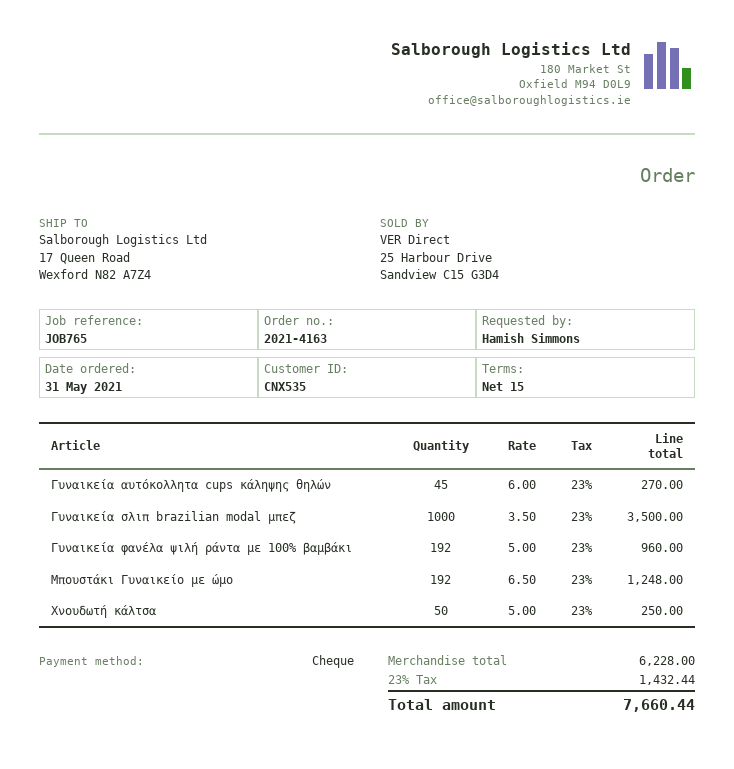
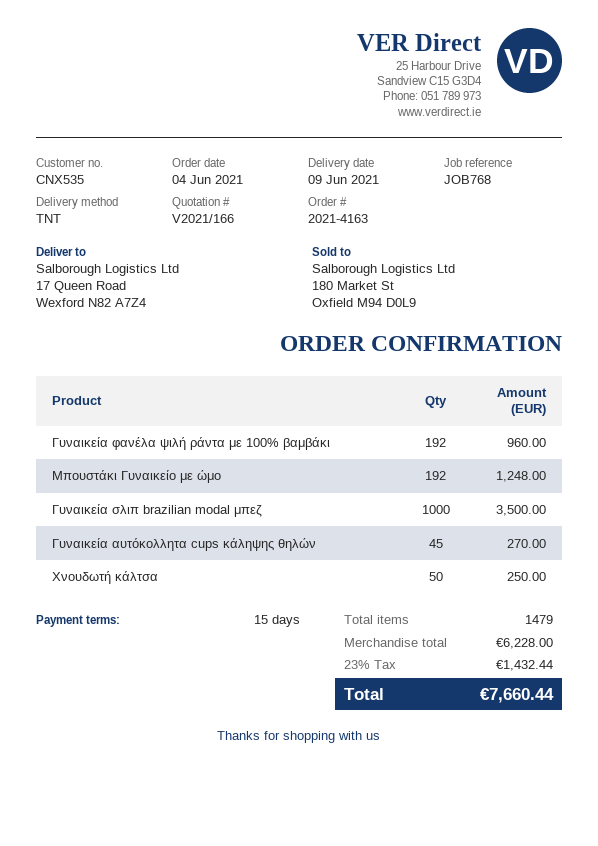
order date: 2021-05-31 -> 2021-06-04
reference: JOB765 -> JOB768

